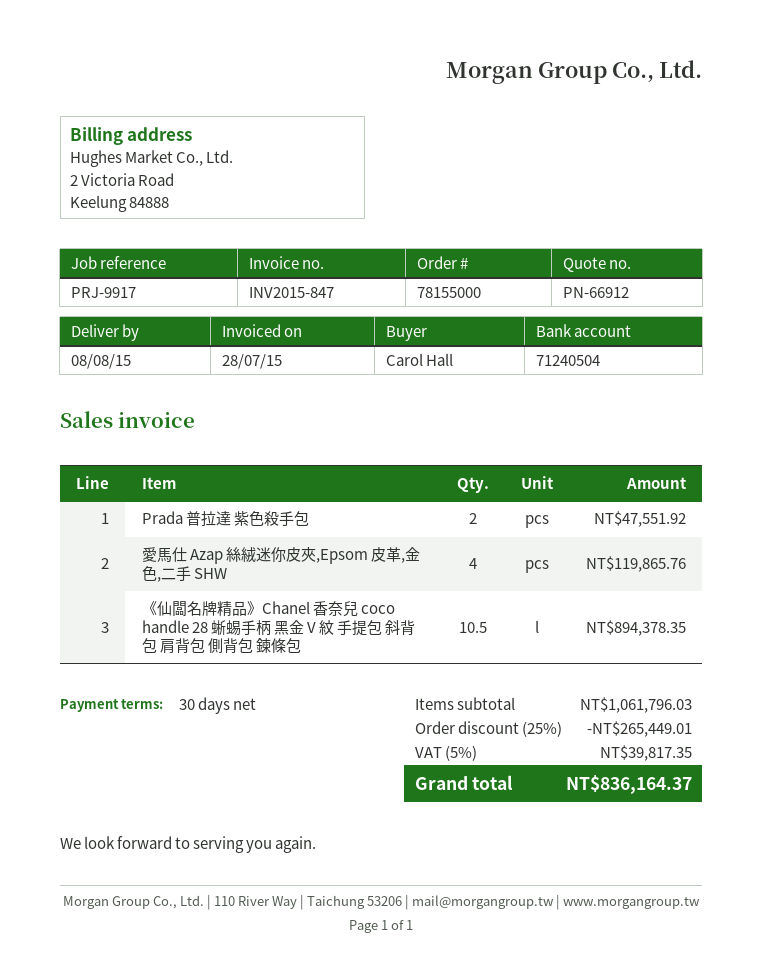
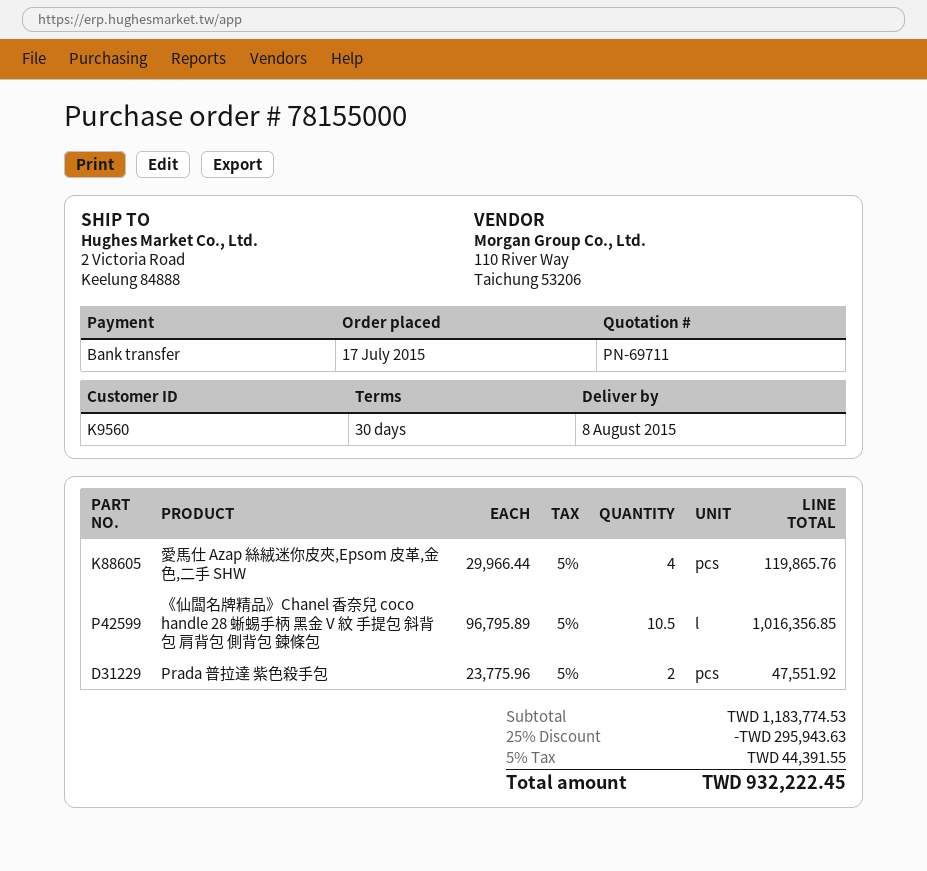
quote number: PN-66912 -> PN-69711
《仙闆名牌精品》Chanel 香奈兒 coco handle 28 蜥蜴手柄 黑金 V 紋 手提包 斜背包 肩背包 側背包 鍊條包: 10.5 for 894378.35 -> 10.5 for 1016356.85
subtotal: 1061796.03 -> 1183774.53
discount: 25% = 265449.01 -> 25% = 295943.63
tax: 5% = 39817.35 -> 5% = 44391.55
total: 836164.37 -> 932222.45

